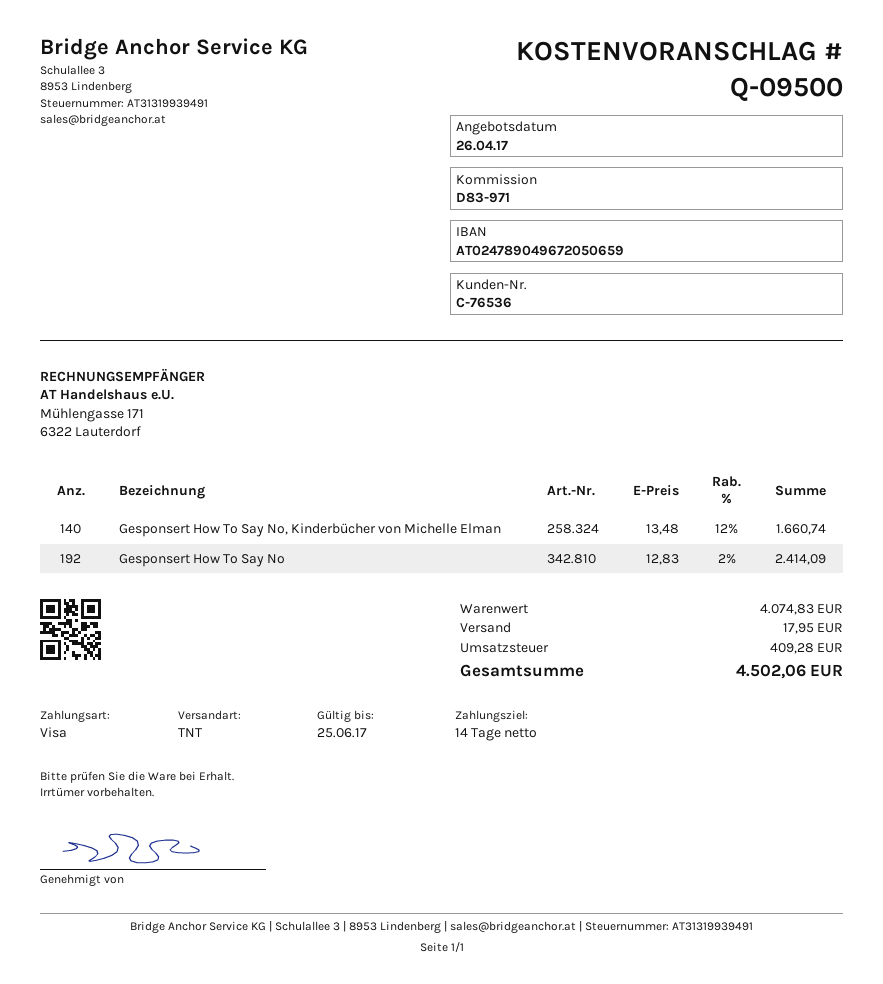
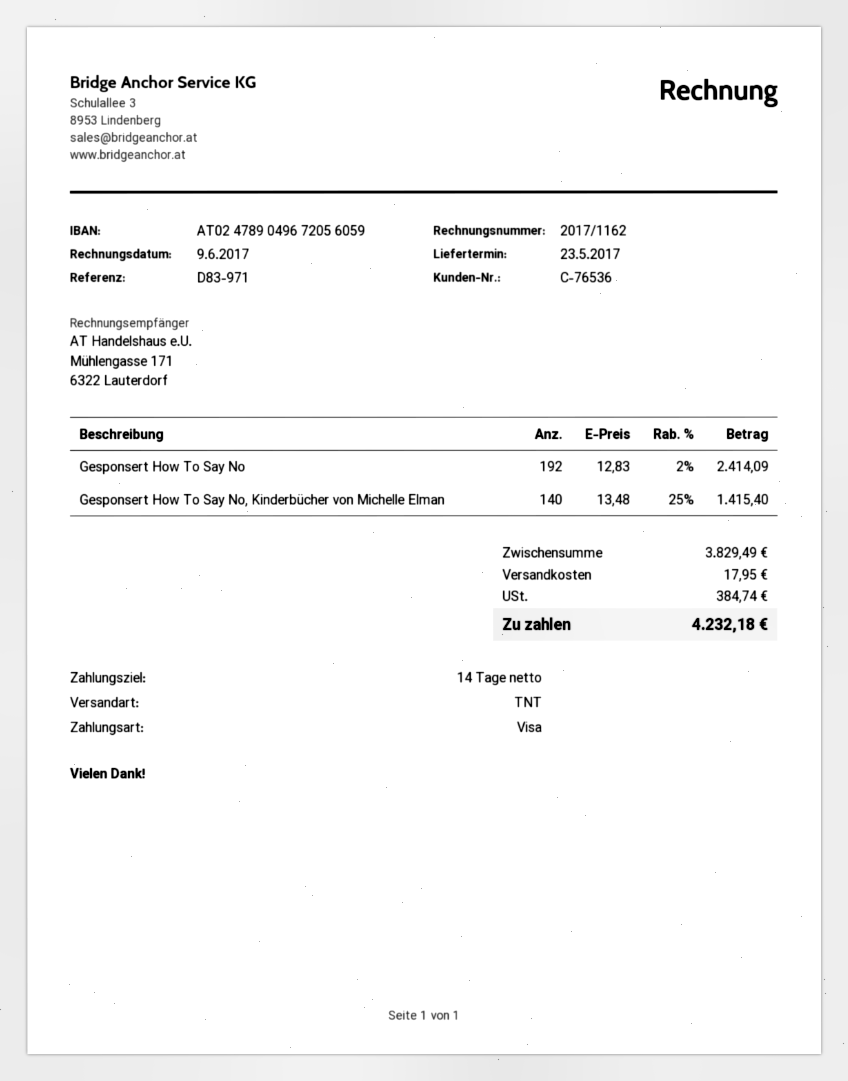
bank account: AT024789049672050659 -> AT024789049672056059
Gesponsert How To Say No, Kinderbücher von Michelle Elman: 140 x 13.48 - 12% = 1660.74 -> 140 x 13.48 - 25% = 1415.40
subtotal: 4074.83 -> 3829.49
tax: 409.28 -> 384.74
total: 4502.06 -> 4232.18

